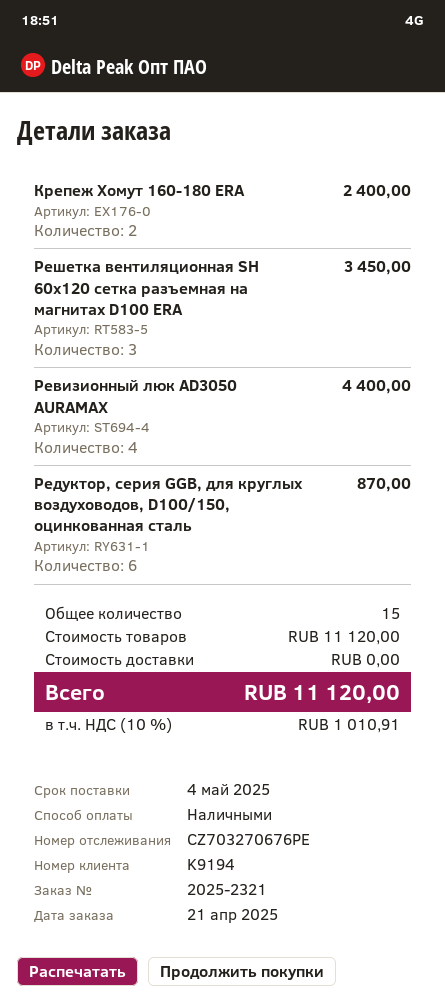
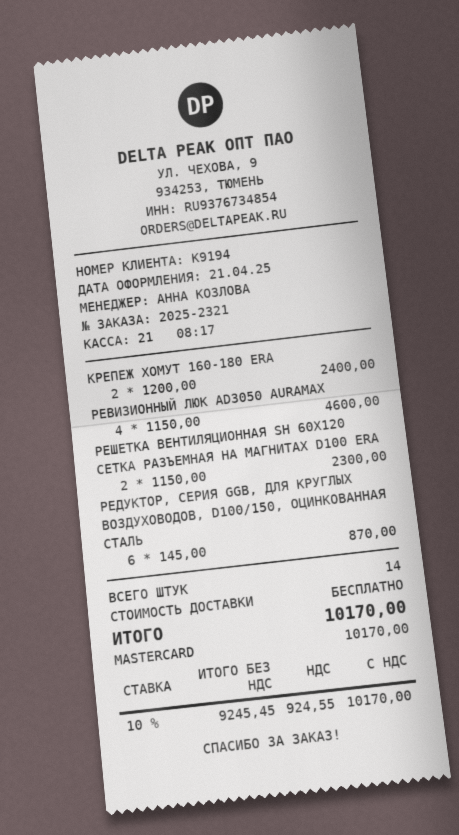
payment method: cash -> Mastercard
Решетка вентиляционная SH 60х120 сетка разъемная на магнитах D100 ERA: 3 for 3450.00 -> 2 for 2300.00
Ревизионный люк AD3050 AURAMAX: 4 for 4400.00 -> 4 for 4600.00
total quantity: 15 -> 14
tax: 10% = 1010.91 -> 10% = 924.55
total: 11120.00 -> 10170.00

